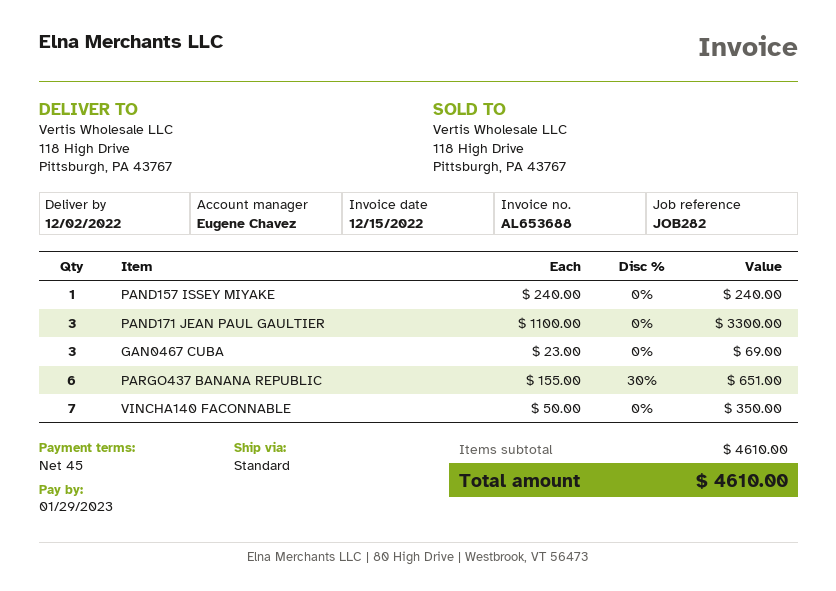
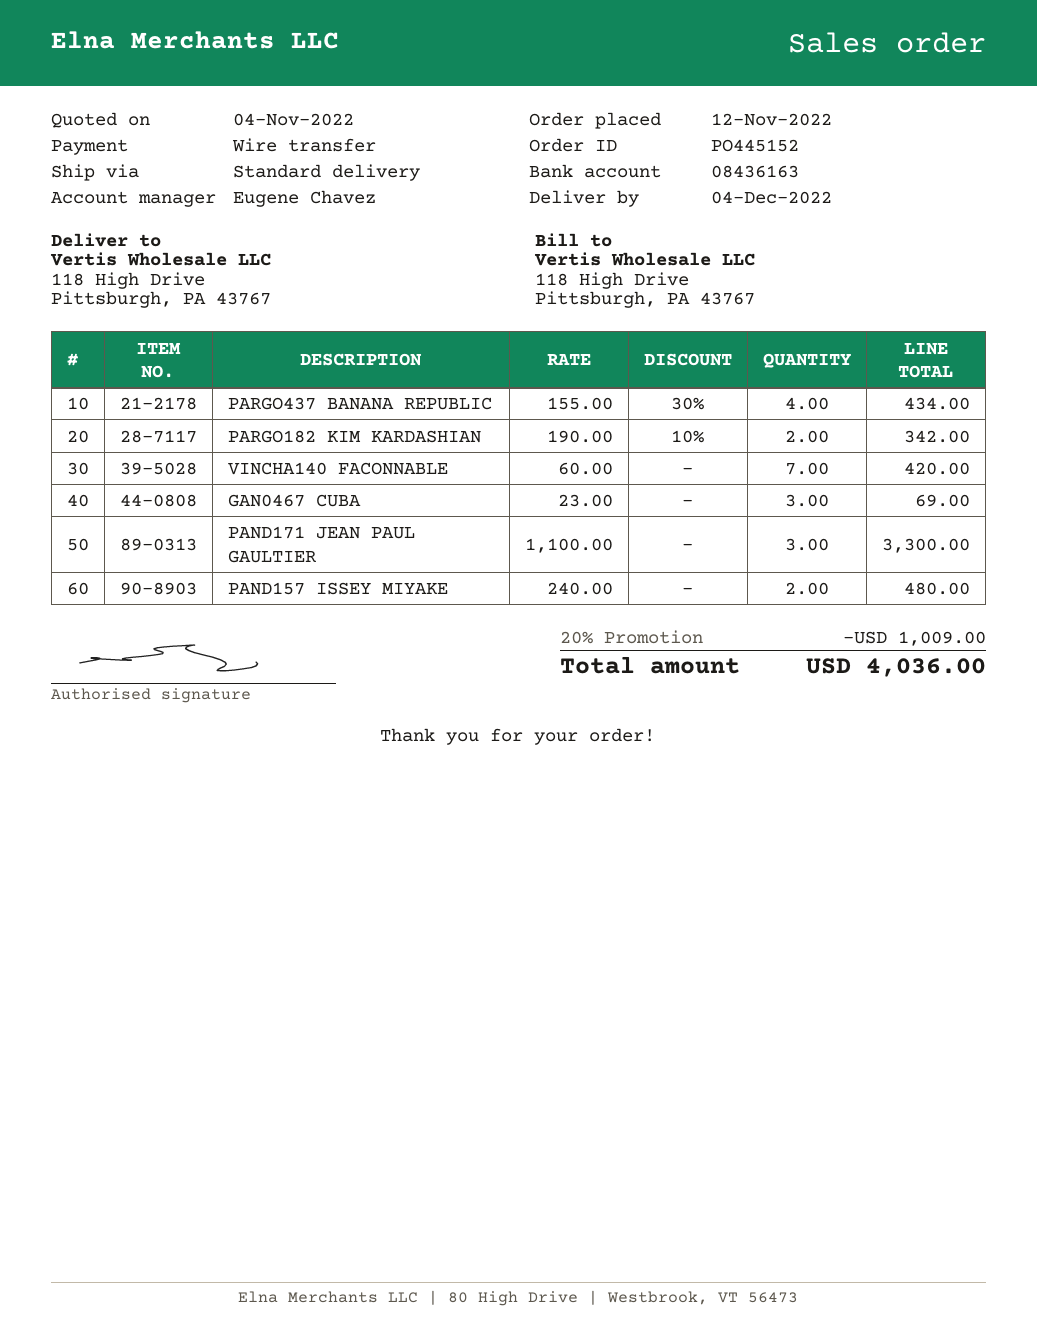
delivery date: 2022-12-02 -> 2022-12-04
PAND157 ISSEY MIYAKE: 1 x 240.00 = 240.00 -> 2 x 240.00 = 480.00
PARGO437 BANANA REPUBLIC: 6 x 155.00 - 30% = 651.00 -> 4 x 155.00 - 30% = 434.00
VINCHA140 FACONNABLE: 7 x 50.00 = 350.00 -> 7 x 60.00 = 420.00
PARGO182 KIM KARDASHIAN: none -> 2 x 190.00 - 10% = 342.00
discount: none -> 20% = 1009.00
total: 4610.00 -> 4036.00

